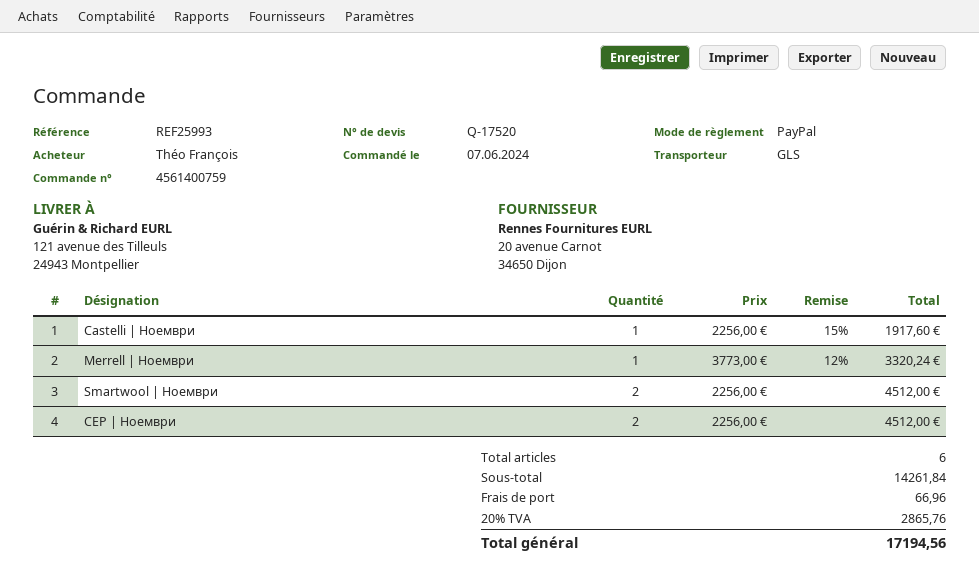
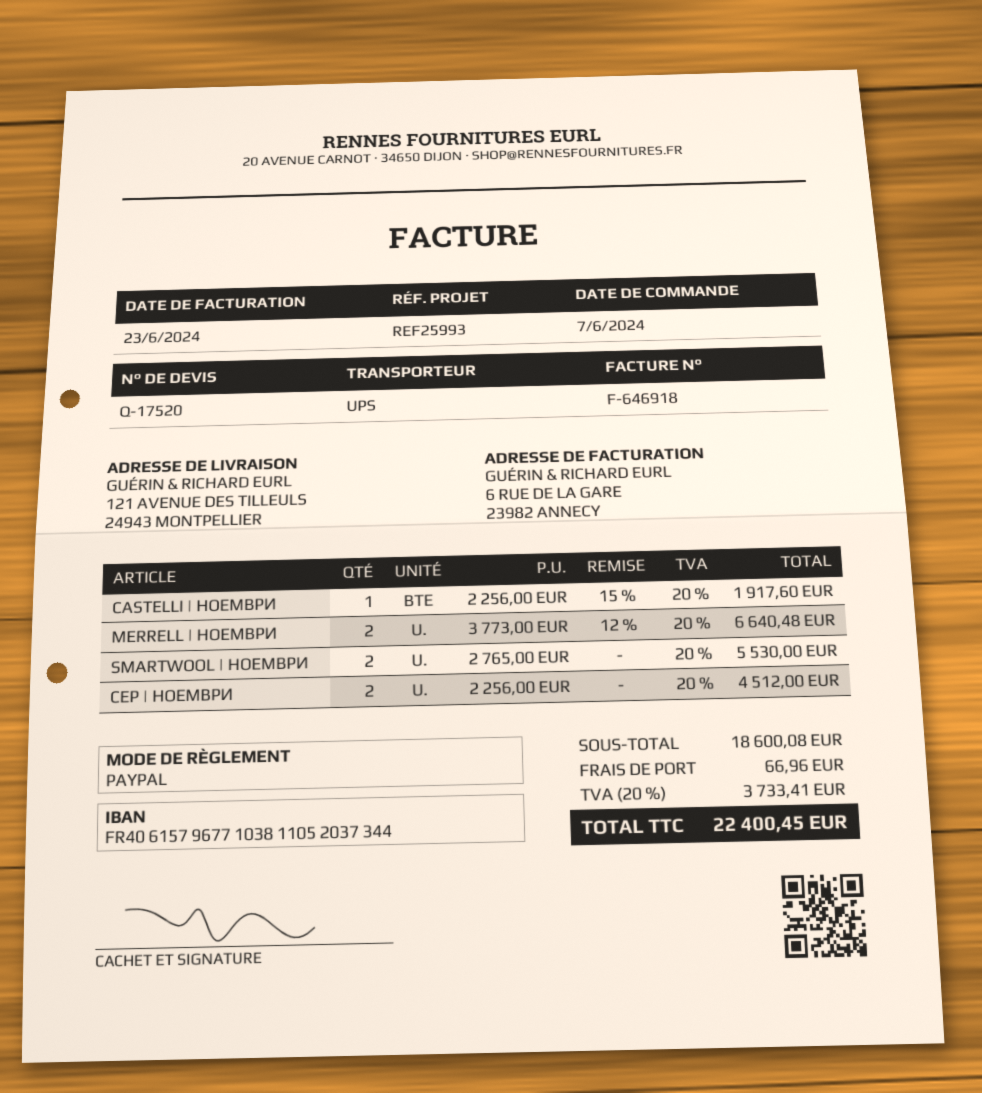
shipping method: GLS -> UPS
Merrell | Ноември: 1 x 3773.00 - 12% = 3320.24 -> 2 x 3773.00 - 12% = 6640.48
Smartwool | Ноември: 2 x 2256.00 = 4512.00 -> 2 x 2765.00 = 5530.00
subtotal: 14261.84 -> 18600.08
tax: 20% = 2865.76 -> 20% = 3733.41
total: 17194.56 -> 22400.45

